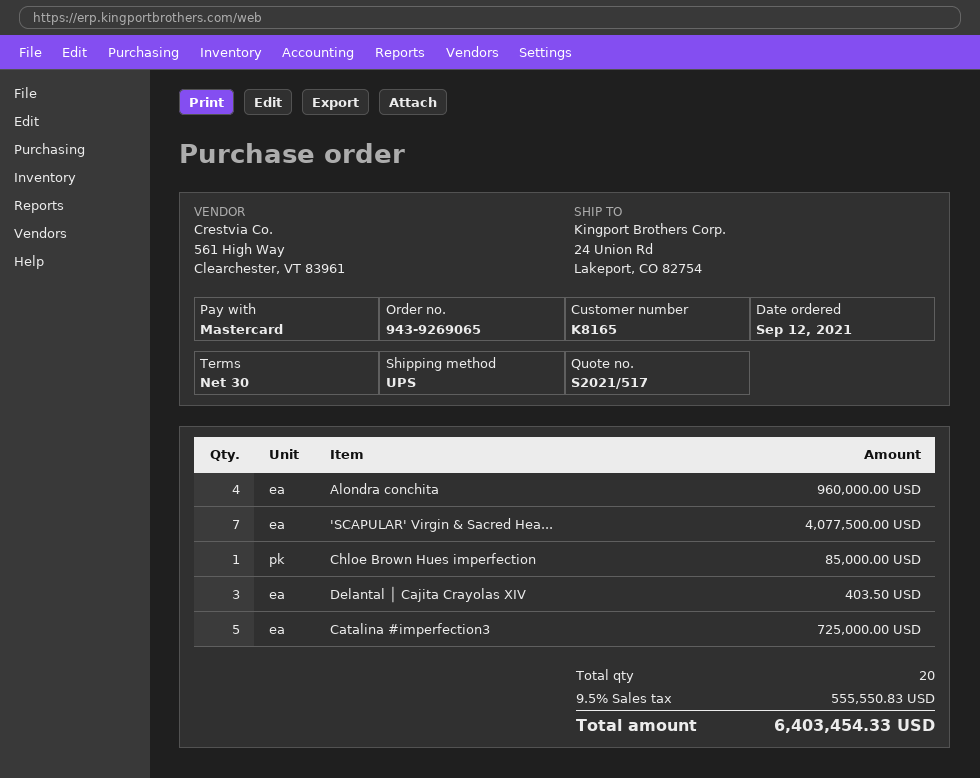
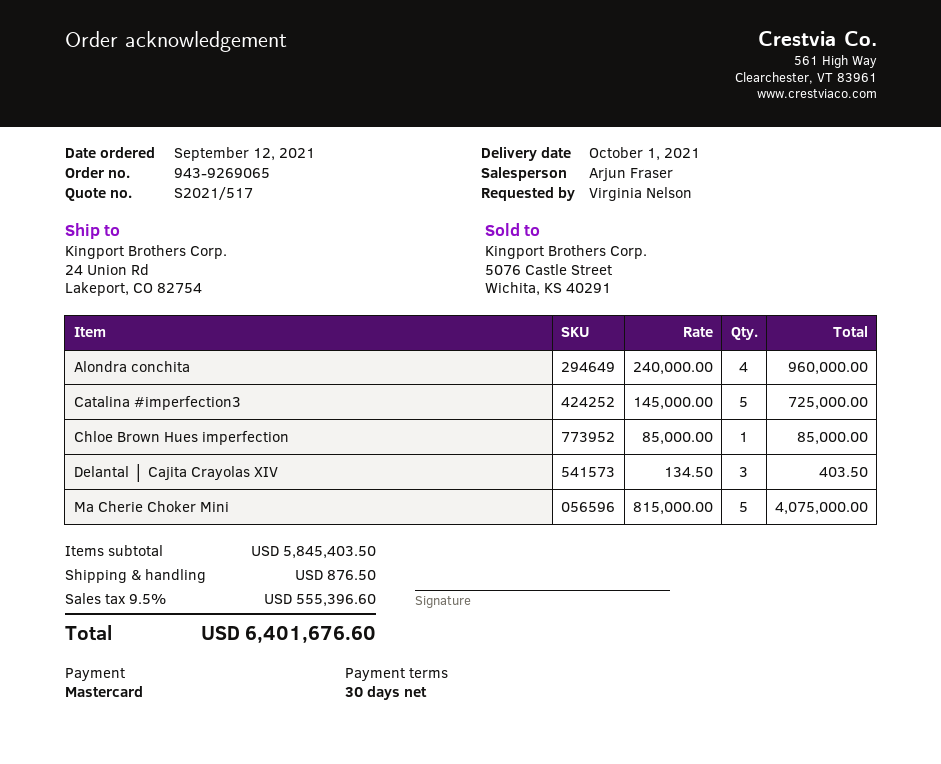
'SCAPULAR' Virgin & Sacred Hea...: 7 for 4077500.00 -> none
Ma Cherie Choker Mini: none -> 5 for 4075000.00
shipping: none -> 876.50
tax: 9.5% = 555550.83 -> 9.5% = 555396.60
total: 6403454.33 -> 6401676.60

